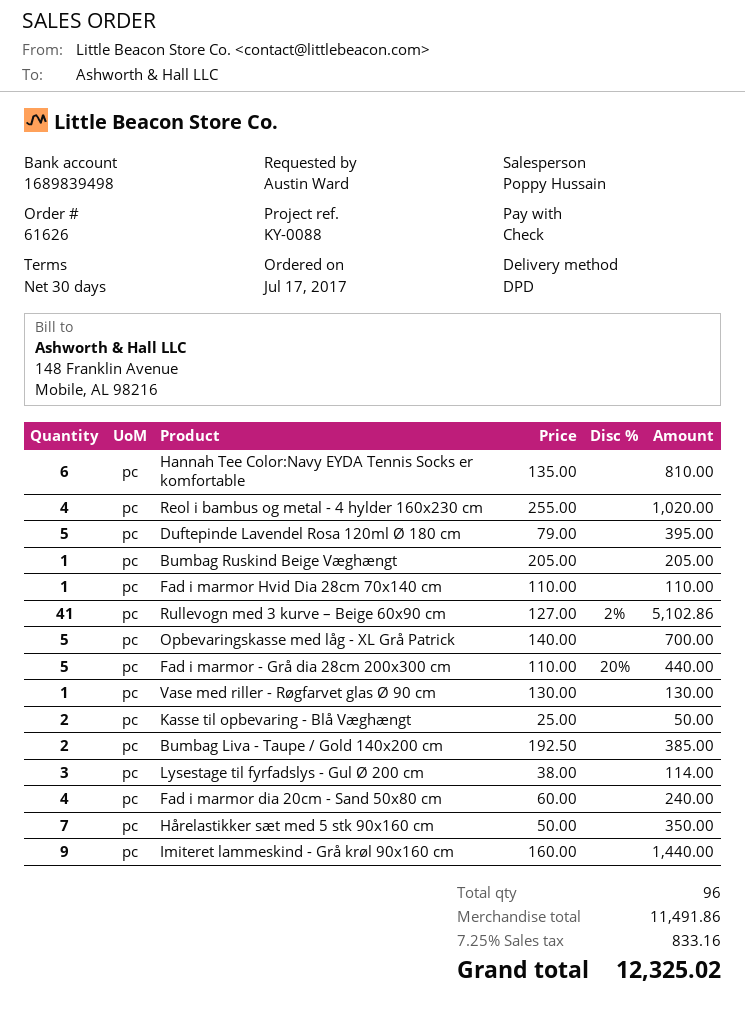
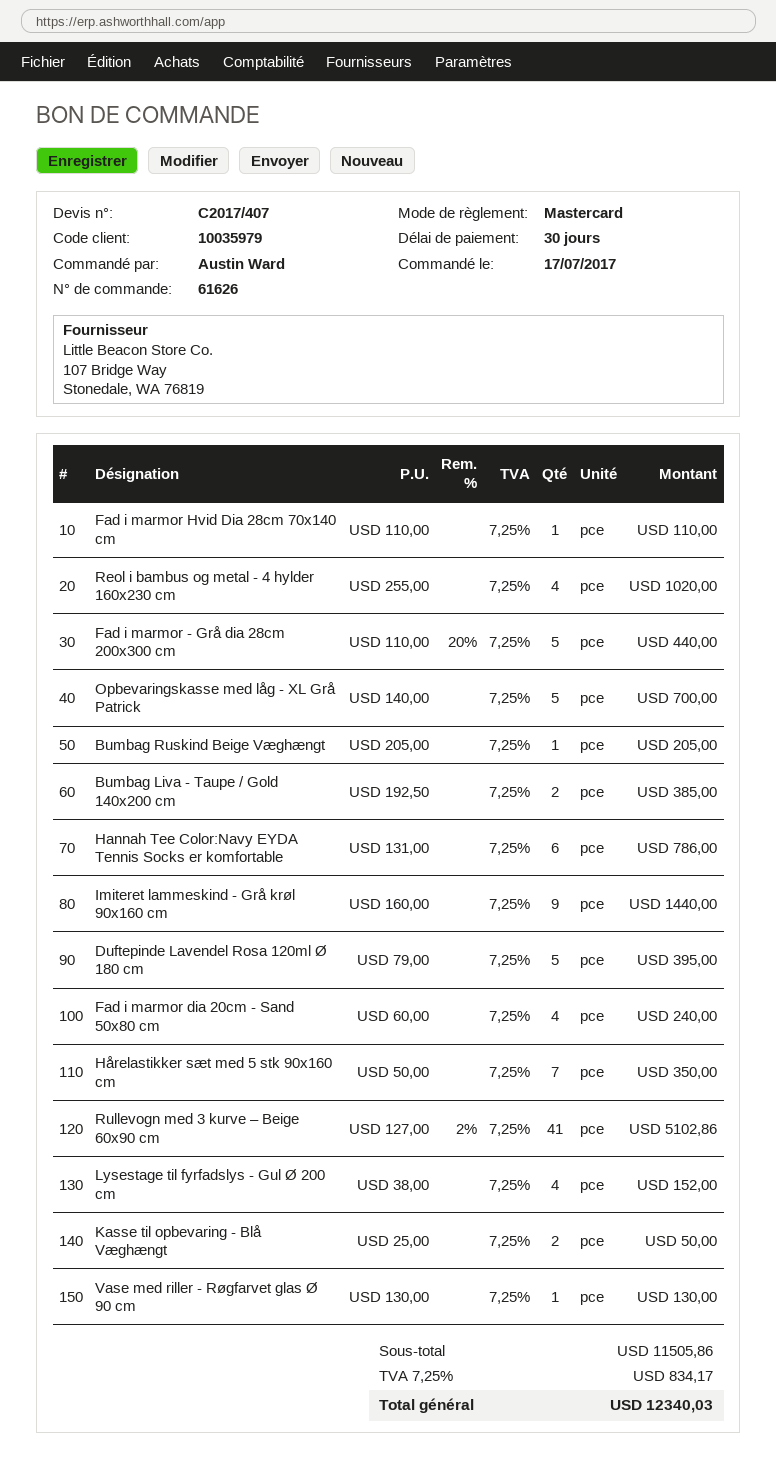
payment method: cheque -> Mastercard
Hannah Tee Color:Navy EYDA Tennis Socks er komfortable: 6 x 135.00 = 810.00 -> 6 x 131.00 = 786.00
Lysestage til fyrfadslys - Gul Ø 200 cm: 3 x 38.00 = 114.00 -> 4 x 38.00 = 152.00
subtotal: 11491.86 -> 11505.86
tax: 7.25% = 833.16 -> 7.25% = 834.17
total: 12325.02 -> 12340.03

